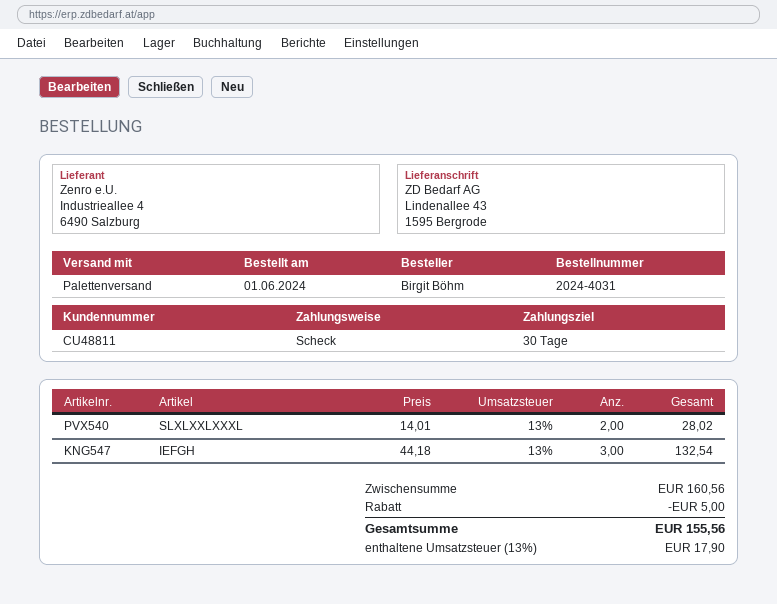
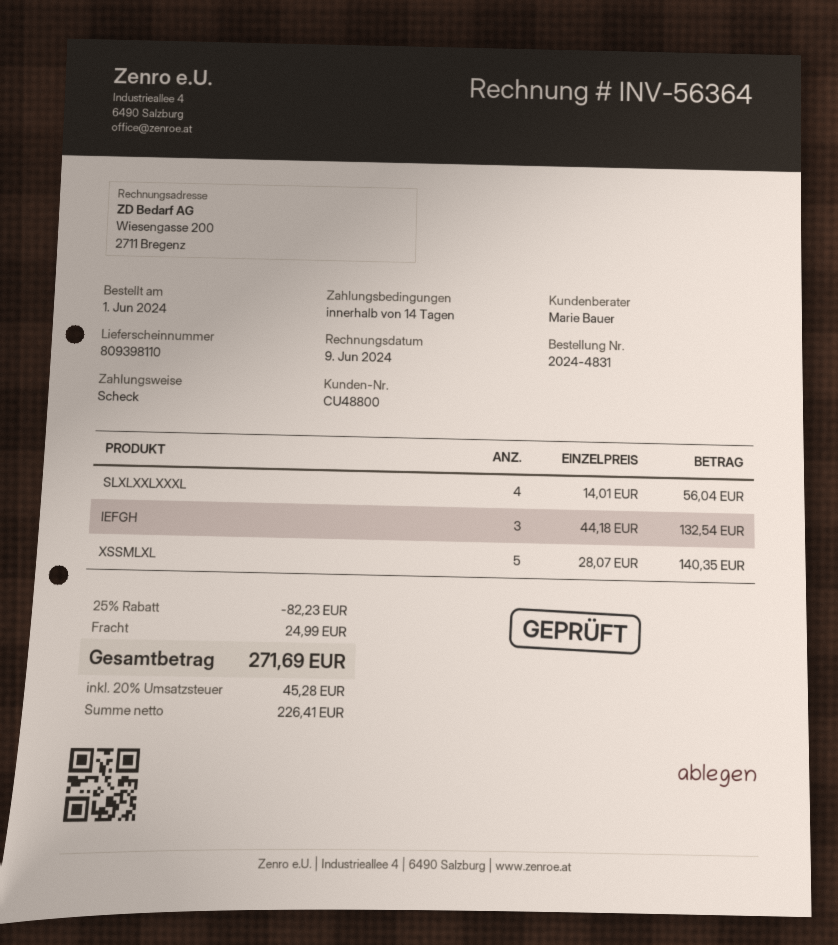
order number: 2024-4031 -> 2024-4831
payment terms: 30 days -> 14 days
customer number: CU48811 -> CU48800
SLXLXXLXXXL: 2 x 14.01 = 28.02 -> 4 x 14.01 = 56.04
XSSMLXL: none -> 5 x 28.07 = 140.35
discount: 5.00 -> 82.23
shipping: none -> 24.99
tax: 13% = 17.90 -> 20% = 45.28
total: 155.56 -> 271.69

